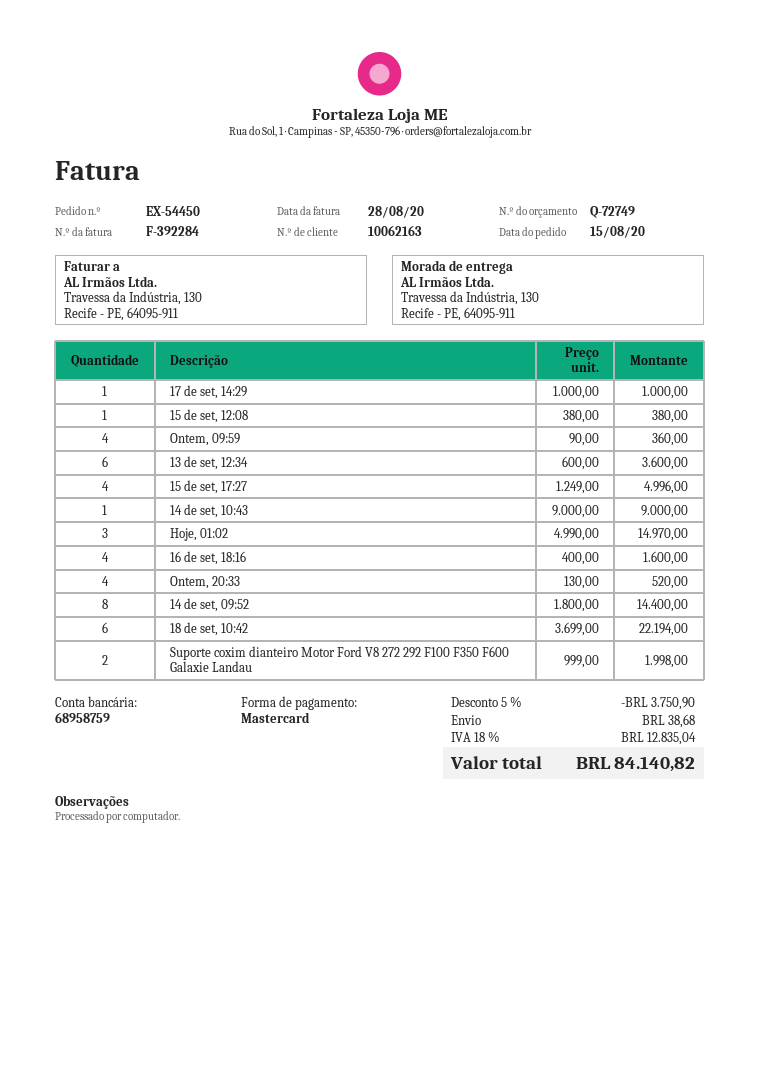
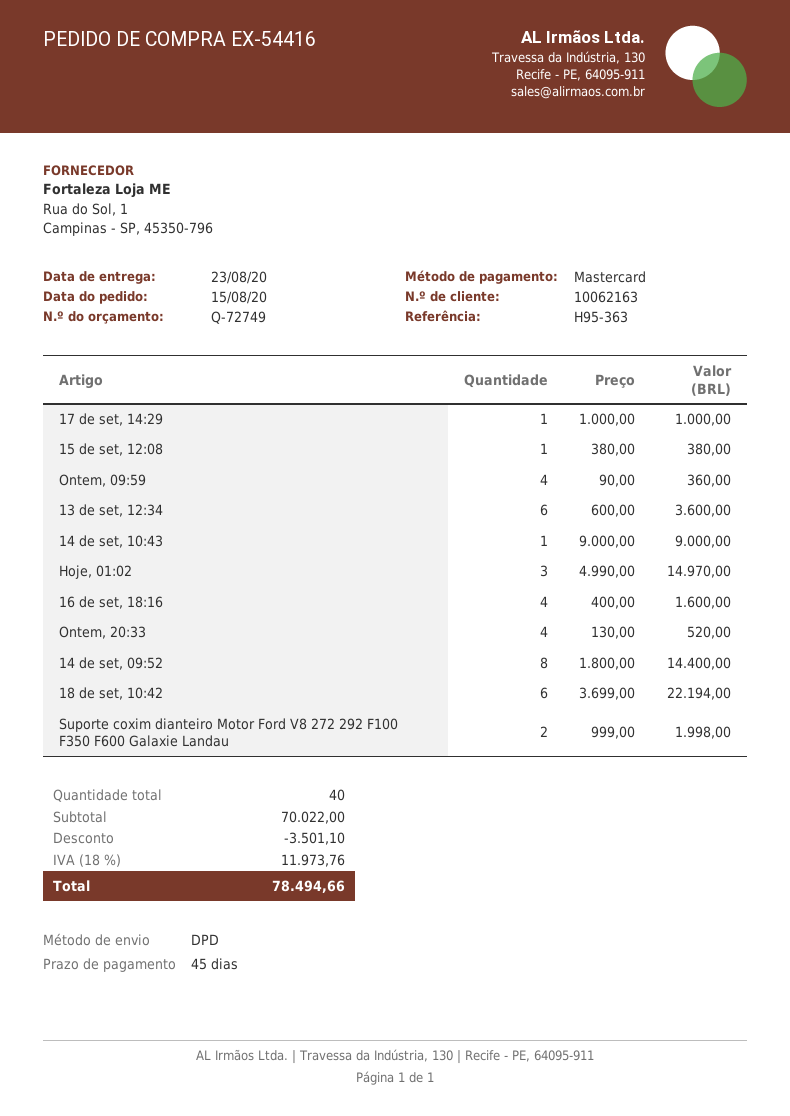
order number: EX-54450 -> EX-54416
15 de set, 17:27: 4 x 1249.00 = 4996.00 -> none
discount: 3750.90 -> 3501.10
shipping: 38.68 -> none
tax: 18% = 12835.04 -> 18% = 11973.76
total: 84140.82 -> 78494.66

